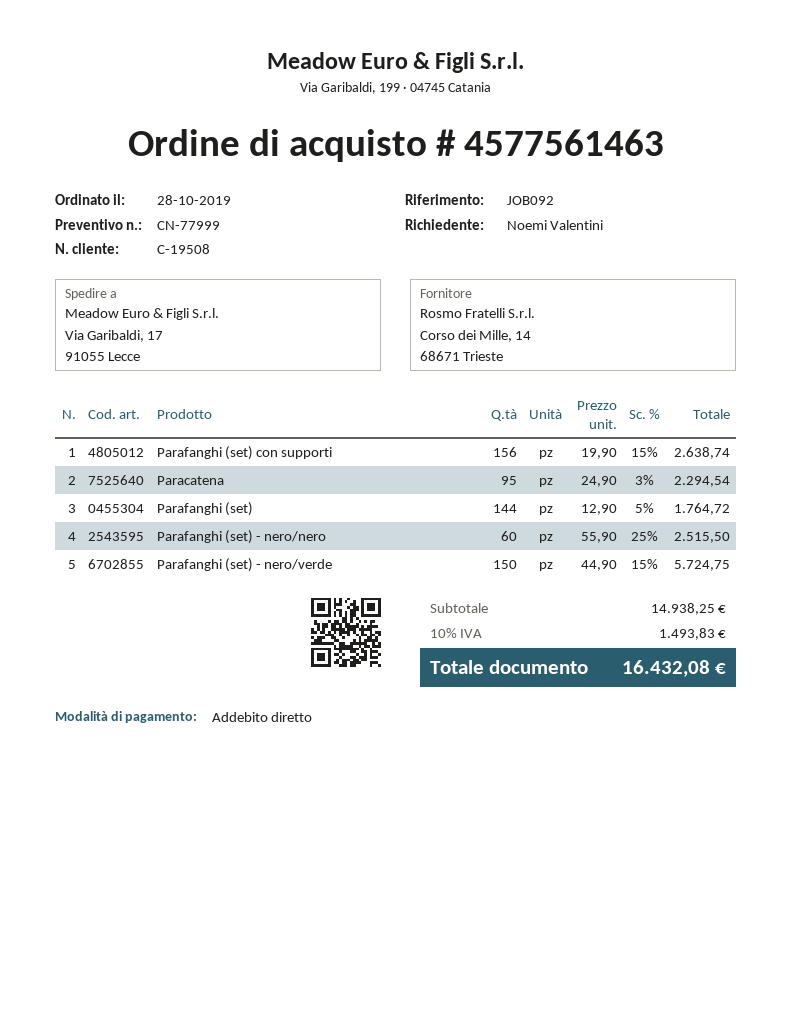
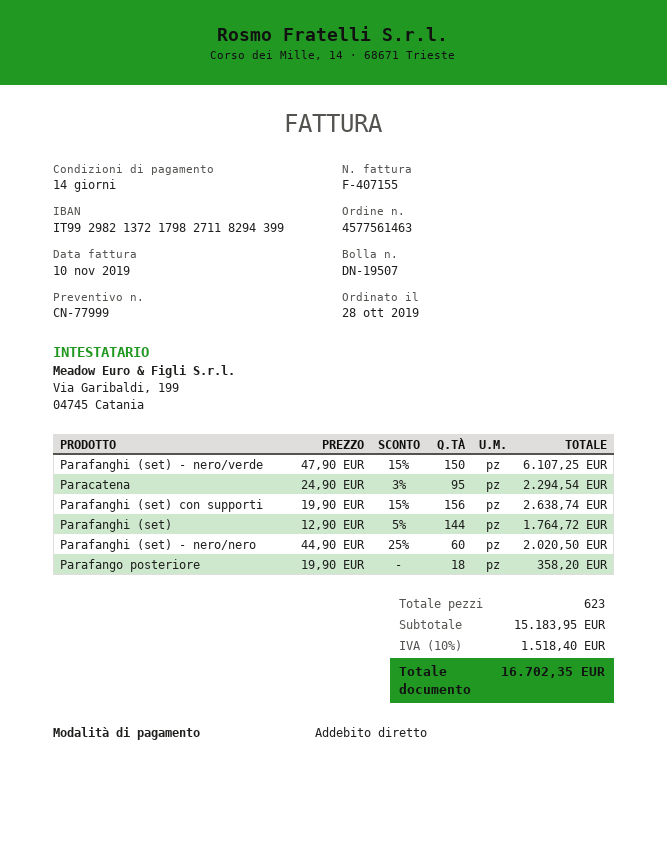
Parafanghi (set) - nero/nero: 60 x 55.90 - 25% = 2515.50 -> 60 x 44.90 - 25% = 2020.50
Parafanghi (set) - nero/verde: 150 x 44.90 - 15% = 5724.75 -> 150 x 47.90 - 15% = 6107.25
Parafango posteriore: none -> 18 x 19.90 = 358.20
subtotal: 14938.25 -> 15183.95
tax: 10% = 1493.83 -> 10% = 1518.40
total: 16432.08 -> 16702.35

